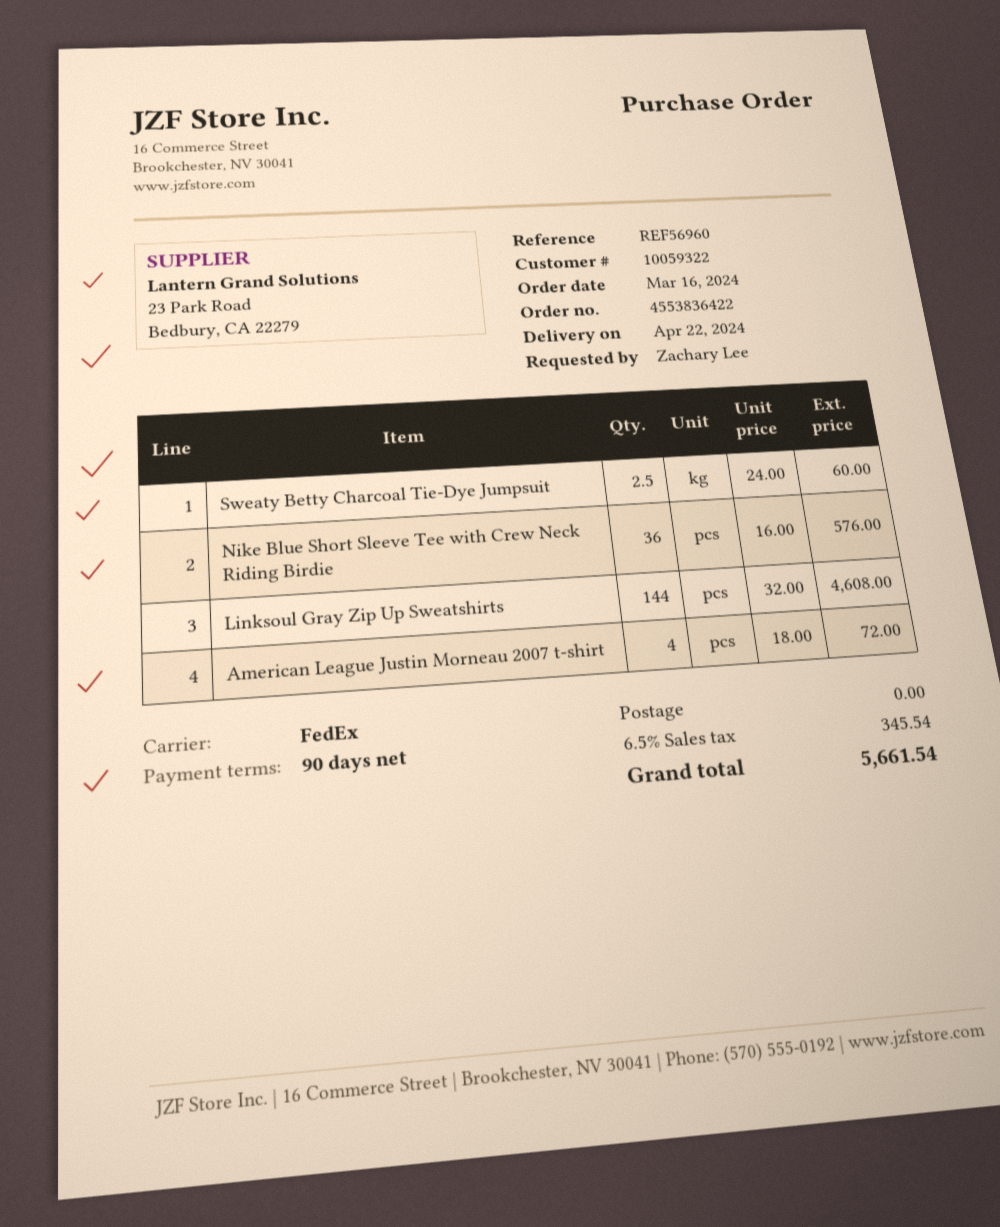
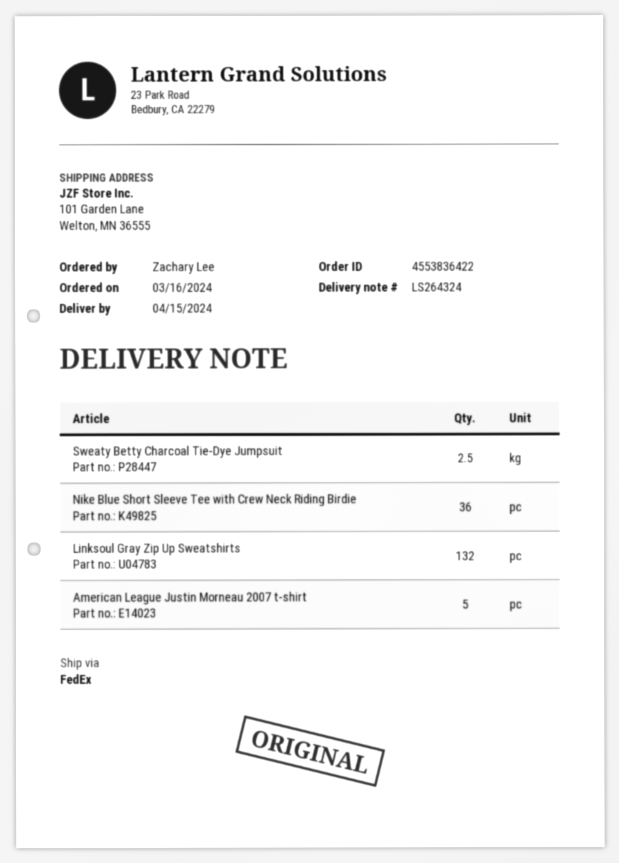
delivery date: 2024-04-22 -> 2024-04-15
Linksoul Gray Zip Up Sweatshirts: 144 -> 132
American League Justin Morneau 2007 t-shirt: 4 -> 5

